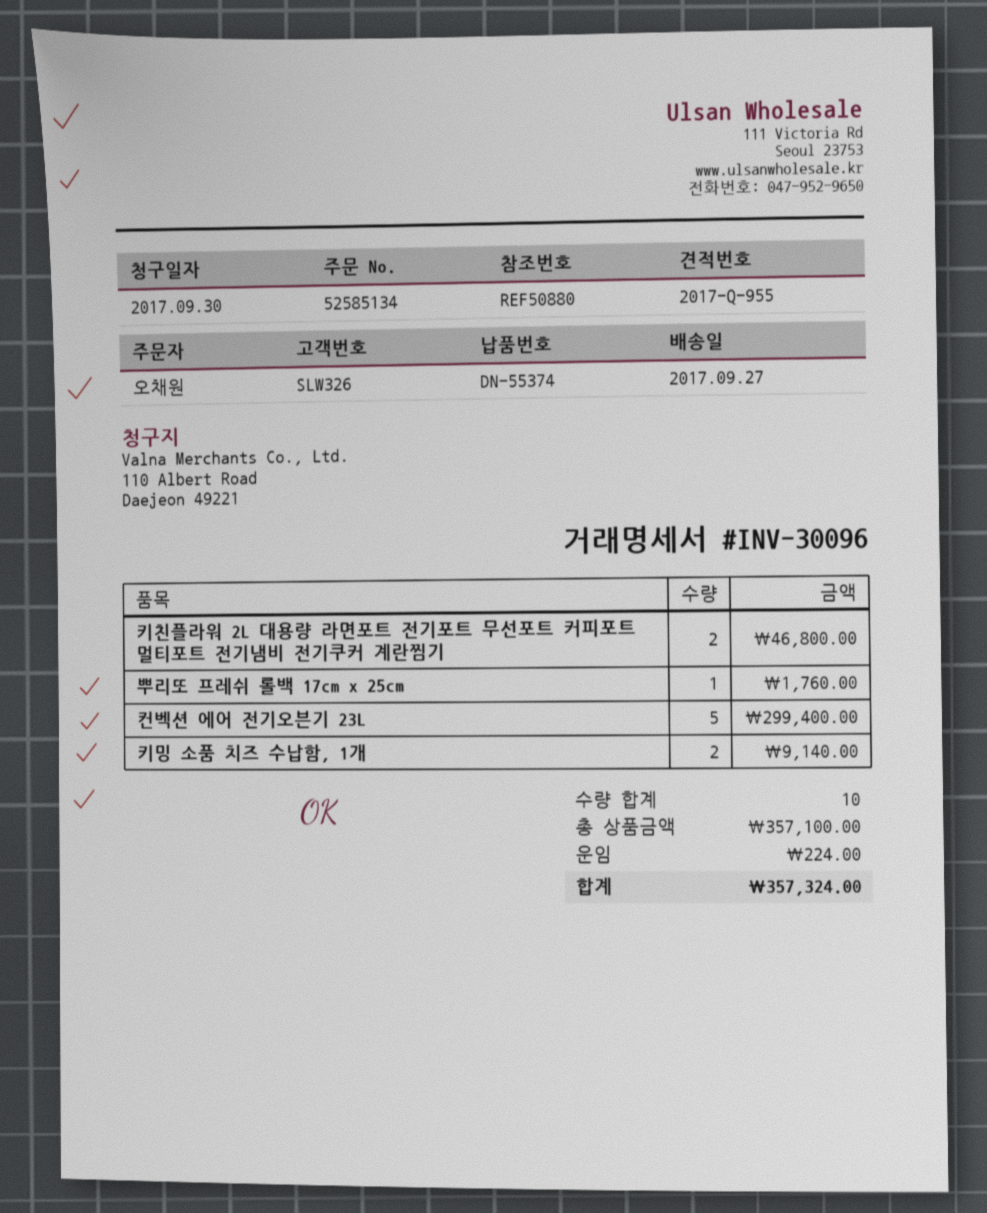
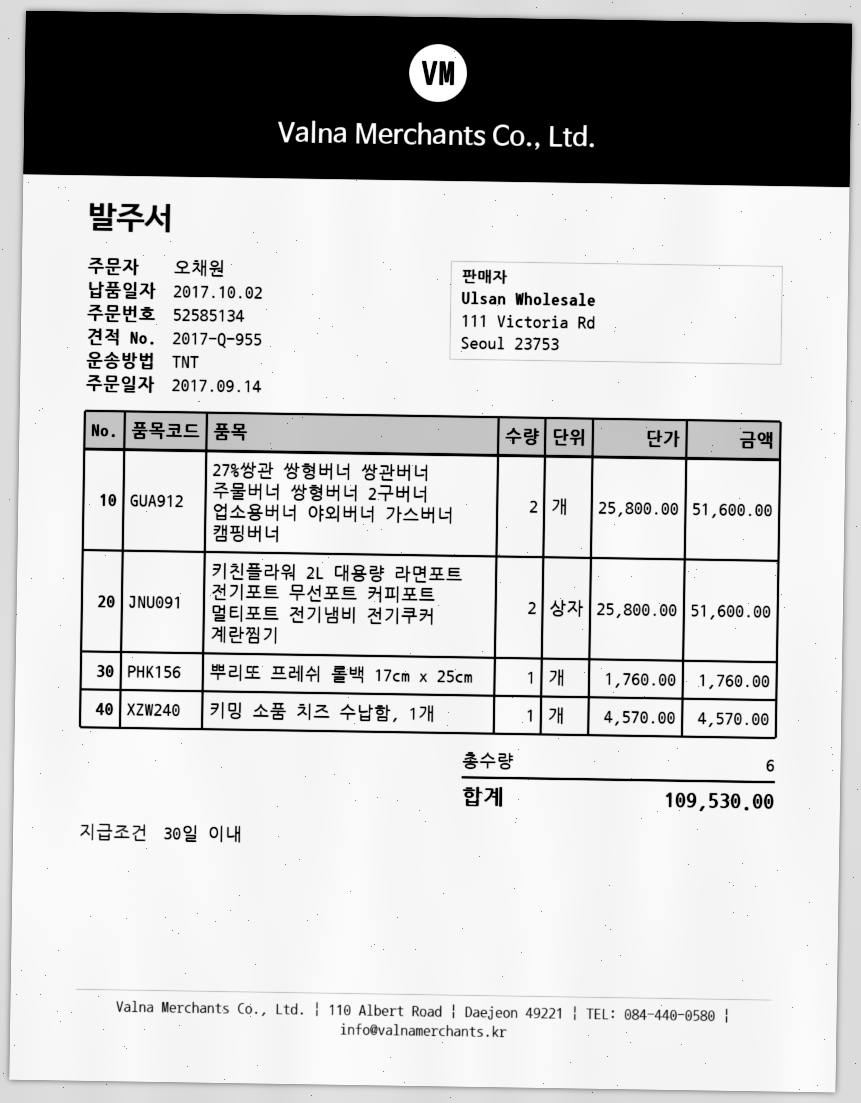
delivery date: 2017-09-27 -> 2017-10-02
키친플라워 2L 대용량 라면포트 전기포트 무선포트 커피포트 멀티포트 전기냄비 전기쿠커 계란찜기: 2 for 46800.00 -> 2 for 51600.00
컨벡션 에어 전기오븐기 23L: 5 for 299400.00 -> none
키밍 소품 치즈 수납함, 1개: 2 for 9140.00 -> 1 for 4570.00
27%쌍관 쌍형버너 쌍관버너 주물버너 쌍형버너 2구버너 업소용버너 야외버너 가스버너 캠핑버너: none -> 2 for 51600.00
total quantity: 10 -> 6
shipping: 224.00 -> none
total: 357324.00 -> 109530.00

